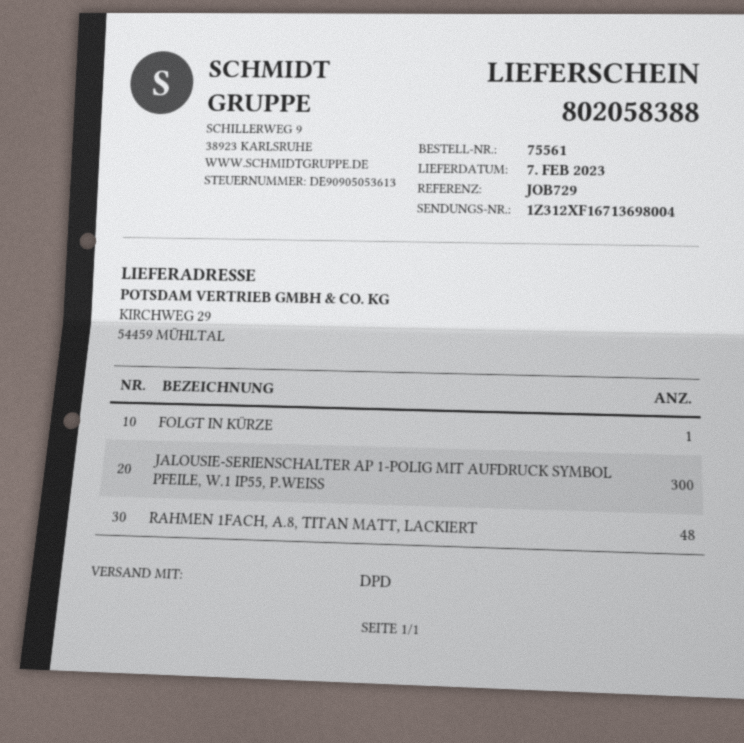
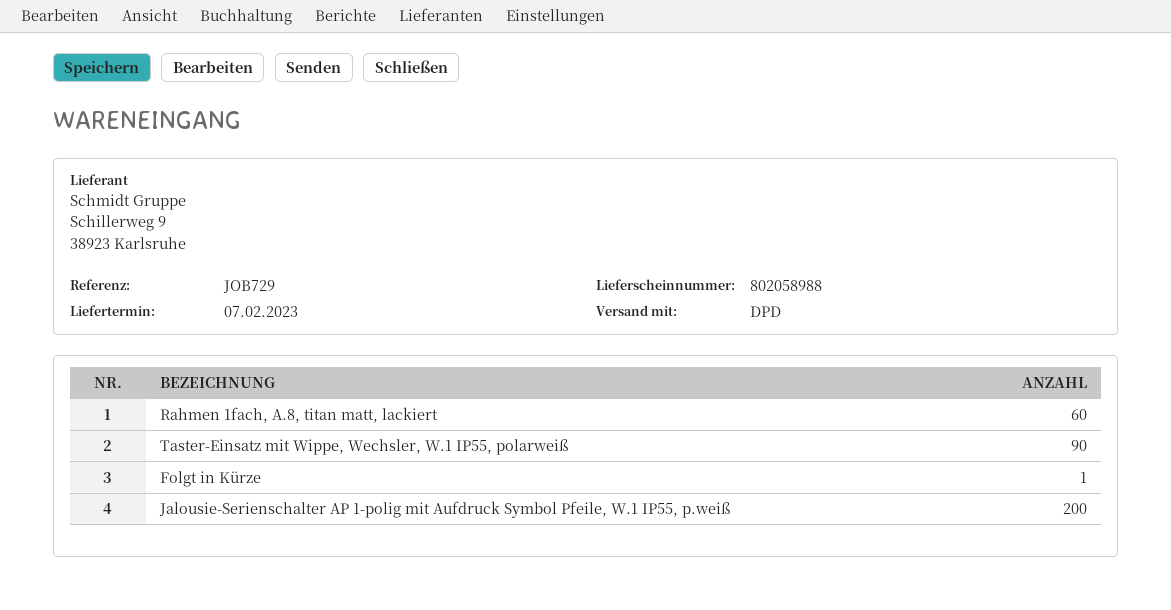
delivery note number: 802058388 -> 802058988
JALOUSIE-SERIENSCHALTER AP 1-POLIG MIT AUFDRUCK SYMBOL PFEILE, W.1 IP55, P.WEISS: 300 -> 200
RAHMEN 1FACH, A.8, TITAN MATT, LACKIERT: 48 -> 60
Taster-Einsatz mit Wippe, Wechsler, W.1 IP55, polarweiß: none -> 90

